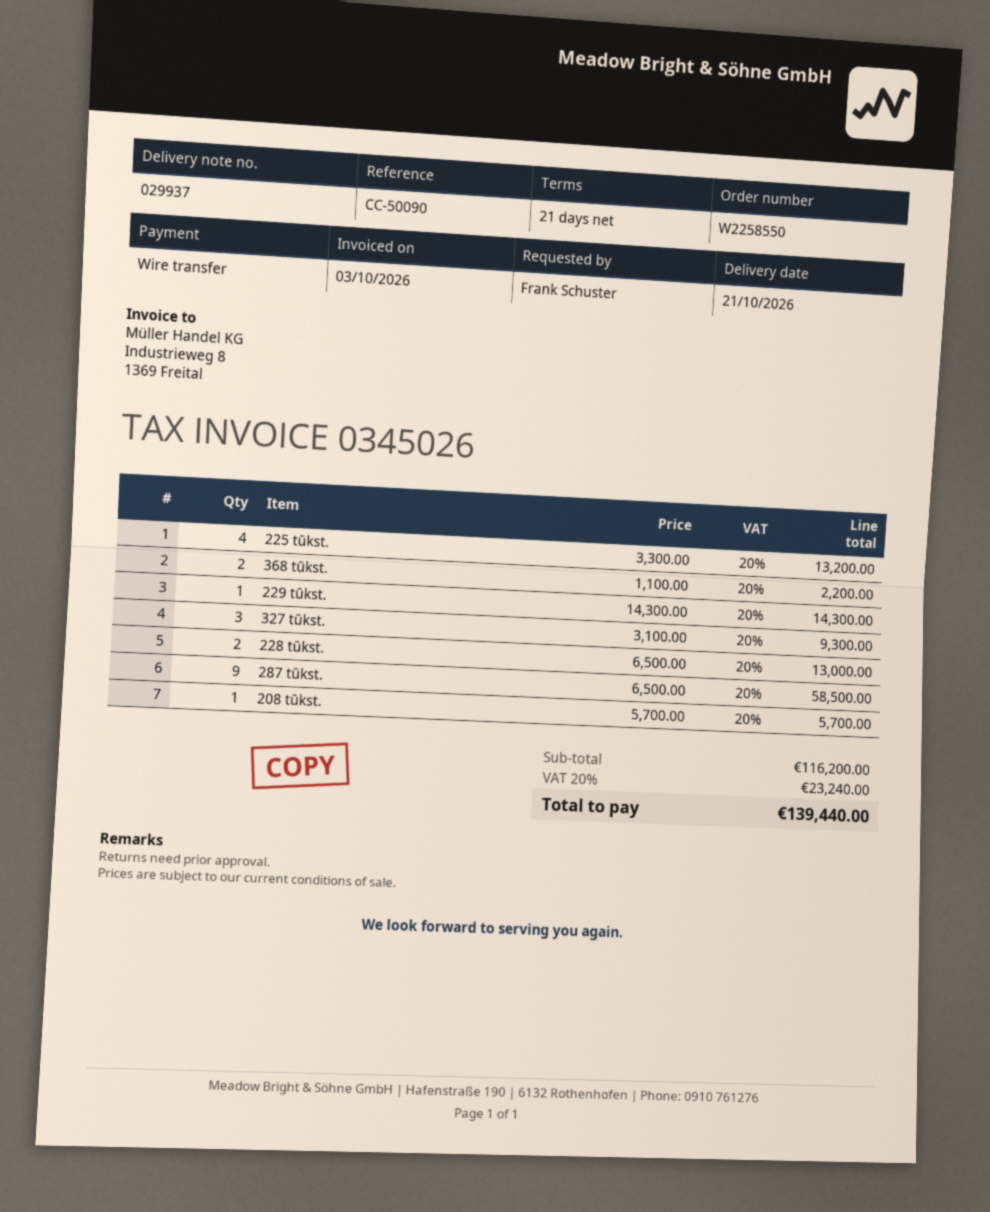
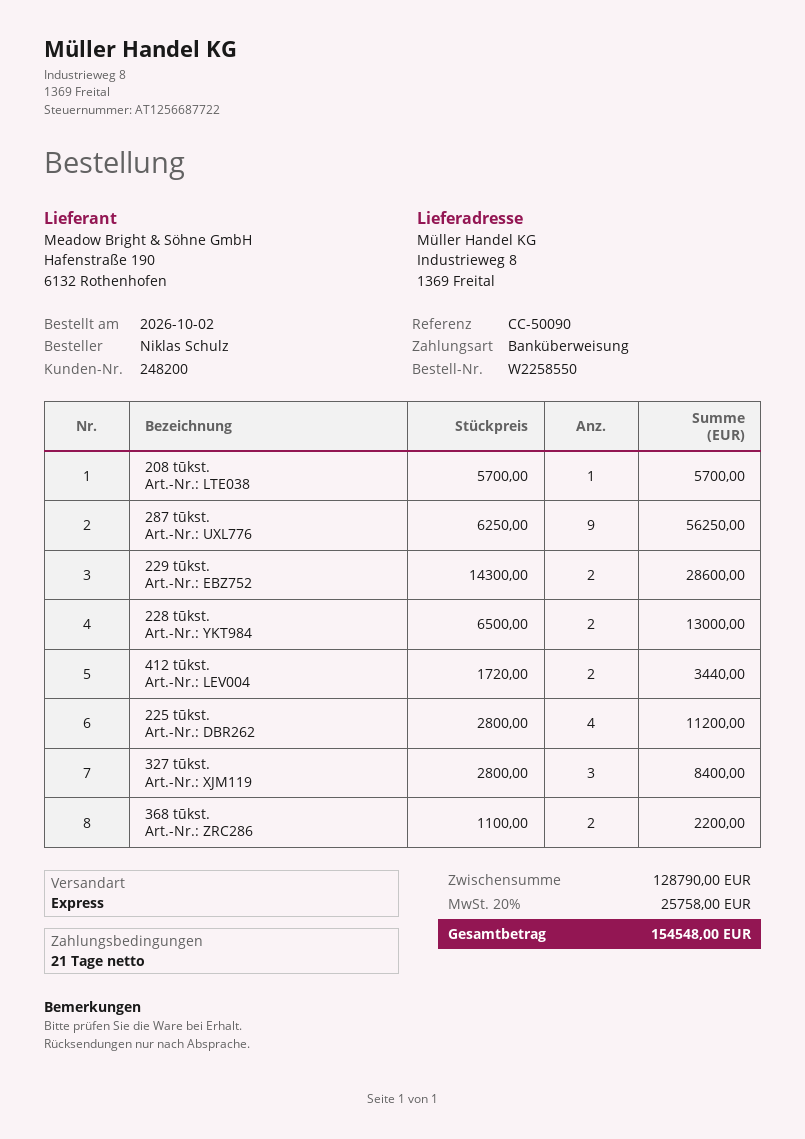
ordered by: Frank Schuster -> Niklas Schulz
225 tūkst.: 4 x 3300.00 = 13200.00 -> 4 x 2800.00 = 11200.00
229 tūkst.: 1 x 14300.00 = 14300.00 -> 2 x 14300.00 = 28600.00
327 tūkst.: 3 x 3100.00 = 9300.00 -> 3 x 2800.00 = 8400.00
287 tūkst.: 9 x 6500.00 = 58500.00 -> 9 x 6250.00 = 56250.00
412 tūkst.: none -> 2 x 1720.00 = 3440.00
subtotal: 116200.00 -> 128790.00
tax: 20% = 23240.00 -> 20% = 25758.00
total: 139440.00 -> 154548.00

